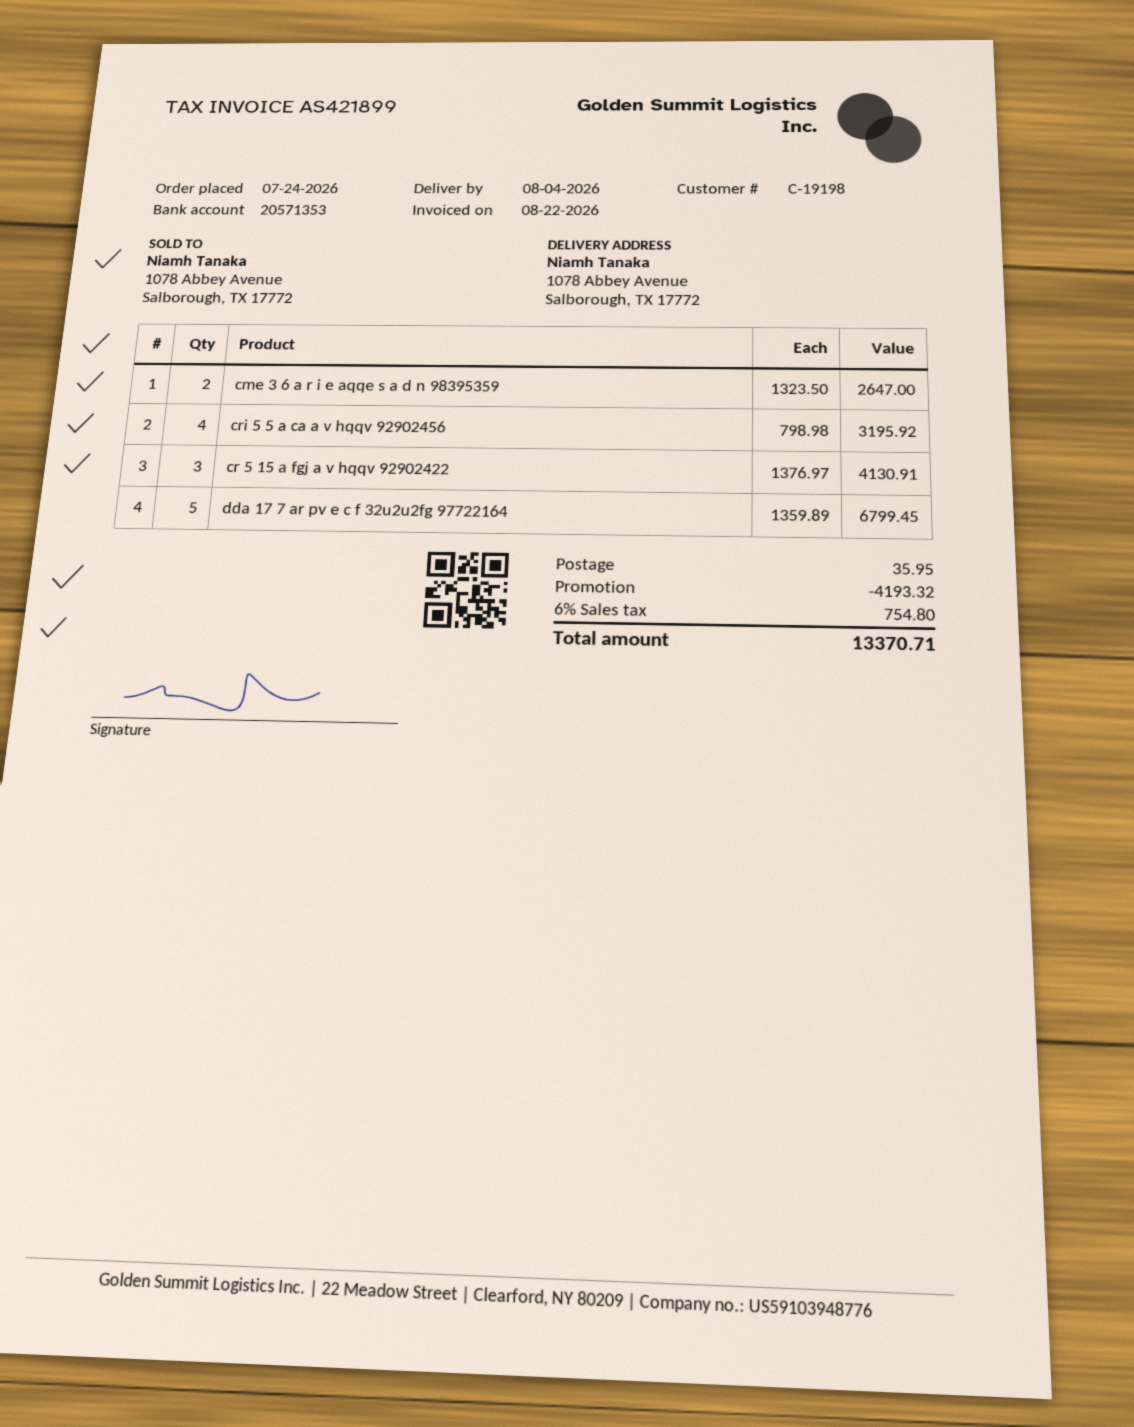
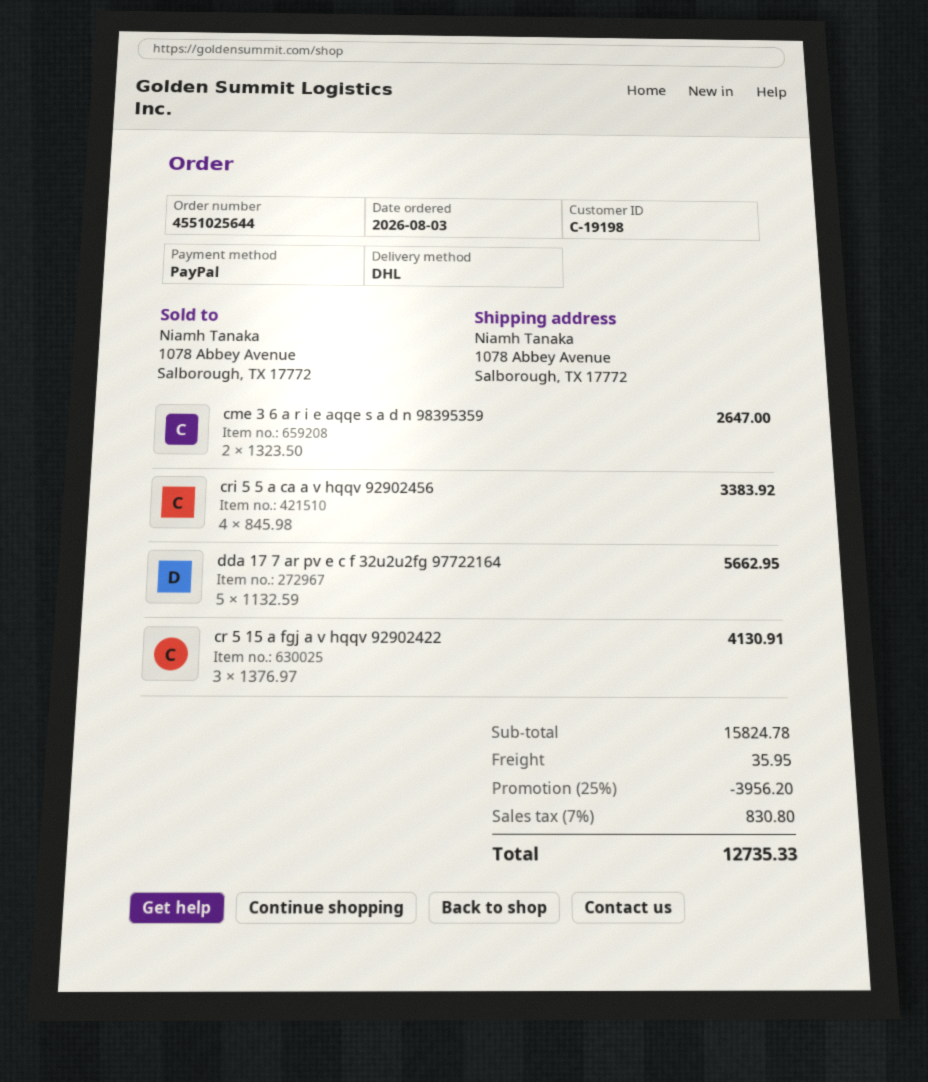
order date: 2026-07-24 -> 2026-08-03
cri 5 5 a ca a v hqqv 92902456: 4 x 798.98 = 3195.92 -> 4 x 845.98 = 3383.92
dda 17 7 ar pv e c f 32u2u2fg 97722164: 5 x 1359.89 = 6799.45 -> 5 x 1132.59 = 5662.95
discount: 4193.32 -> 3956.20
tax: 6% = 754.80 -> 7% = 830.80
total: 13370.71 -> 12735.33

